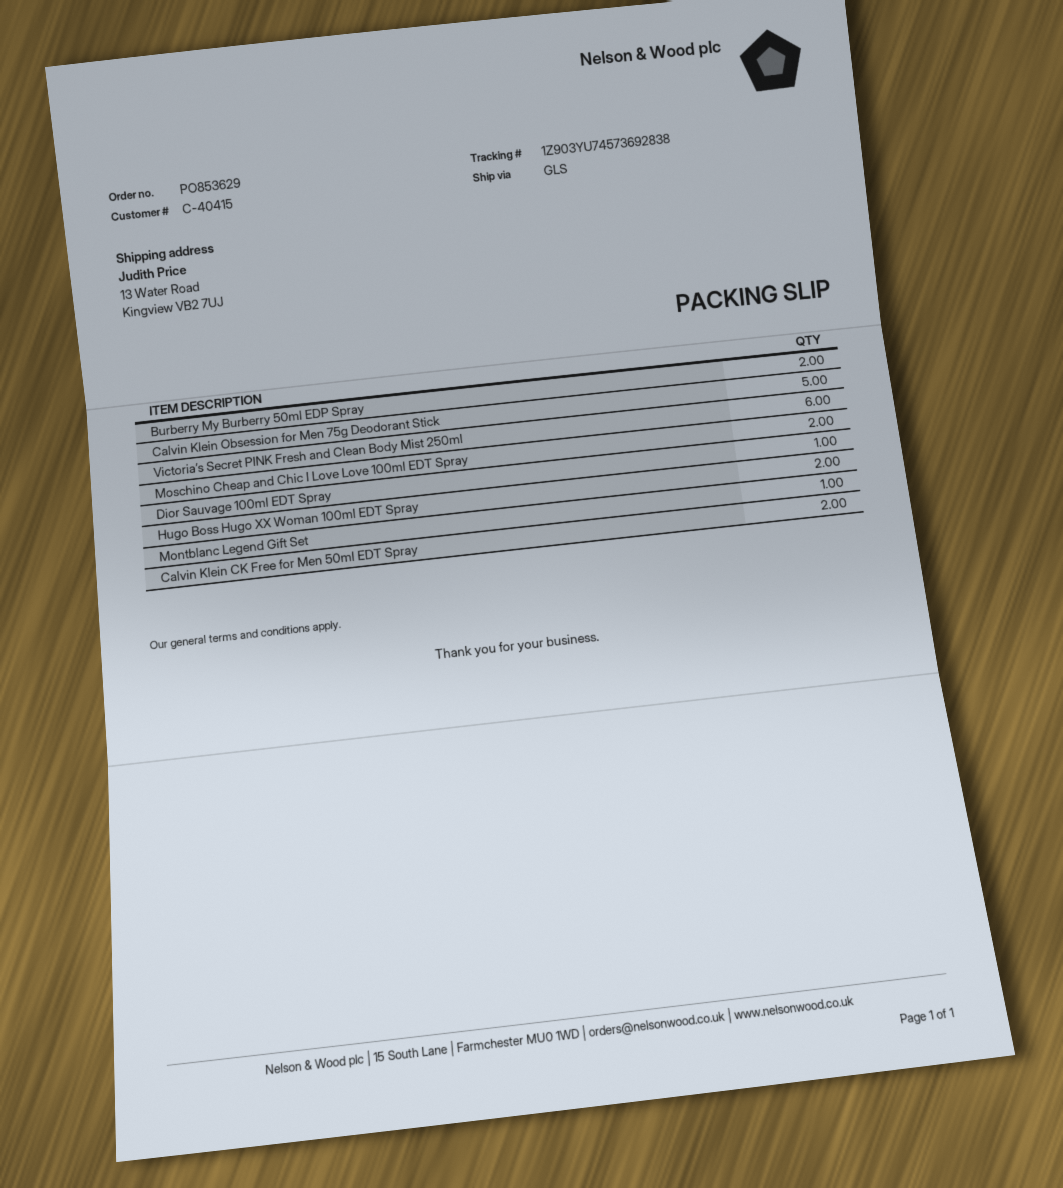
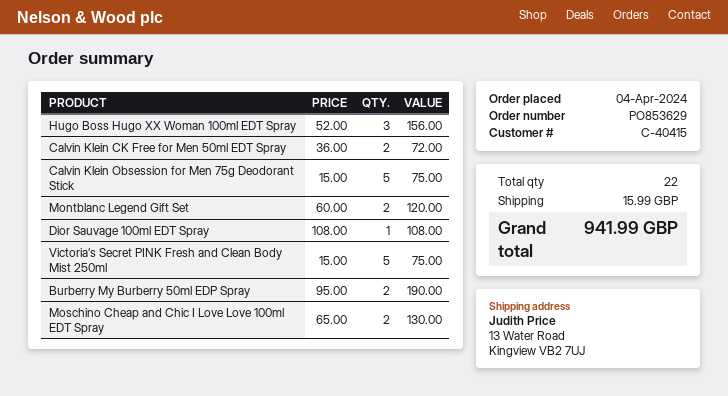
Victoria’s Secret PINK Fresh and Clean Body Mist 250ml: 6 -> 5
Hugo Boss Hugo XX Woman 100ml EDT Spray: 2 -> 3
Montblanc Legend Gift Set: 1 -> 2

